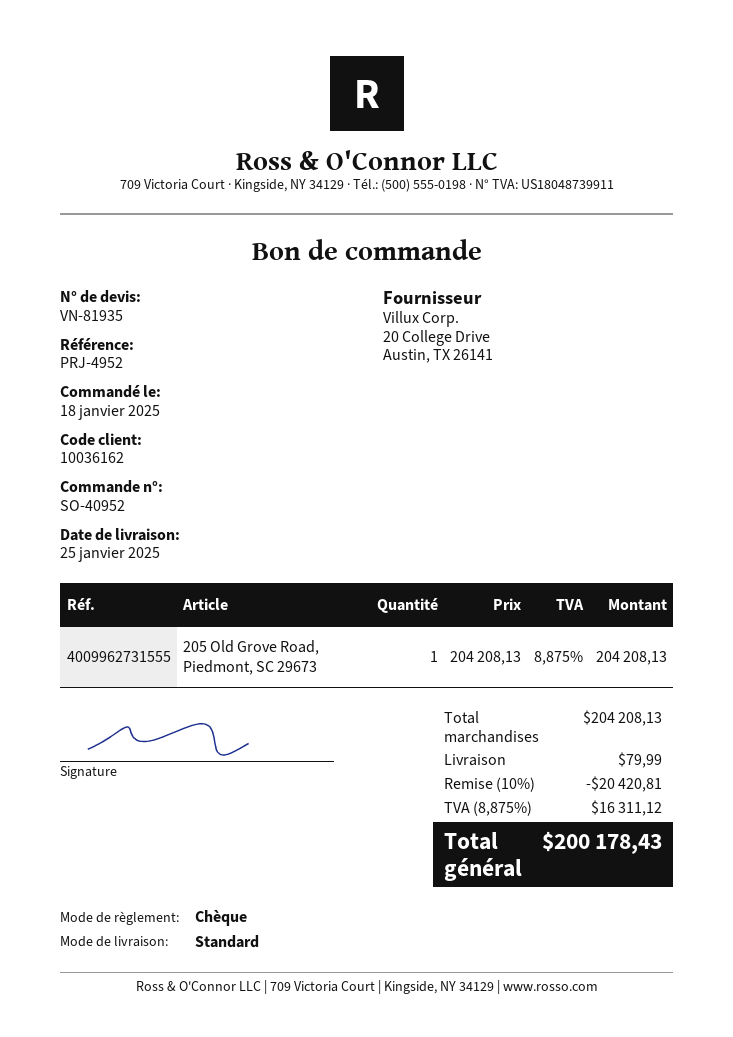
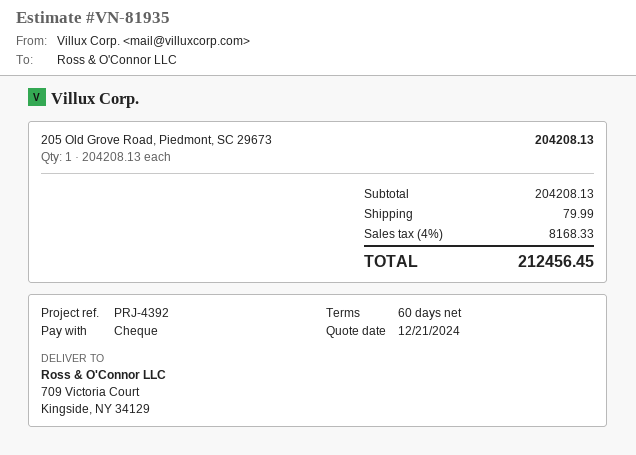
reference: PRJ-4952 -> PRJ-4392
discount: 10% = 20420.81 -> none
tax: 8.875% = 16311.12 -> 4% = 8168.33
total: 200178.43 -> 212456.45

